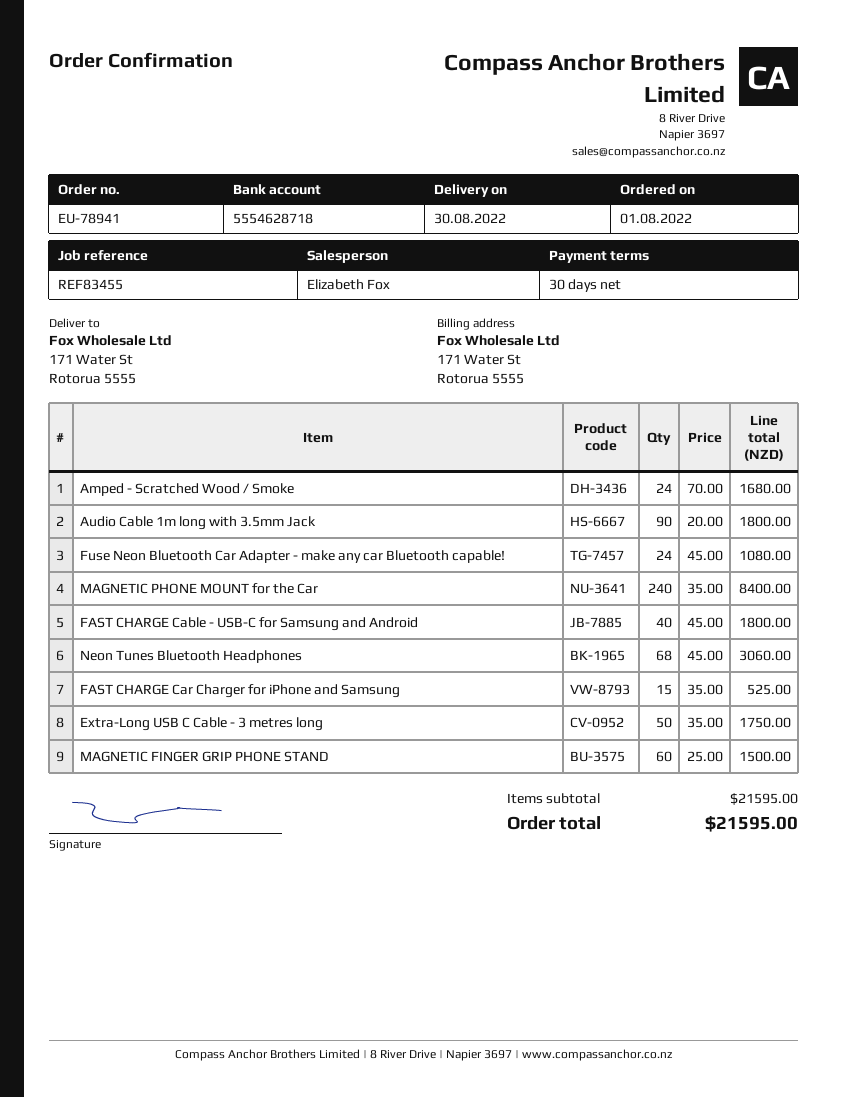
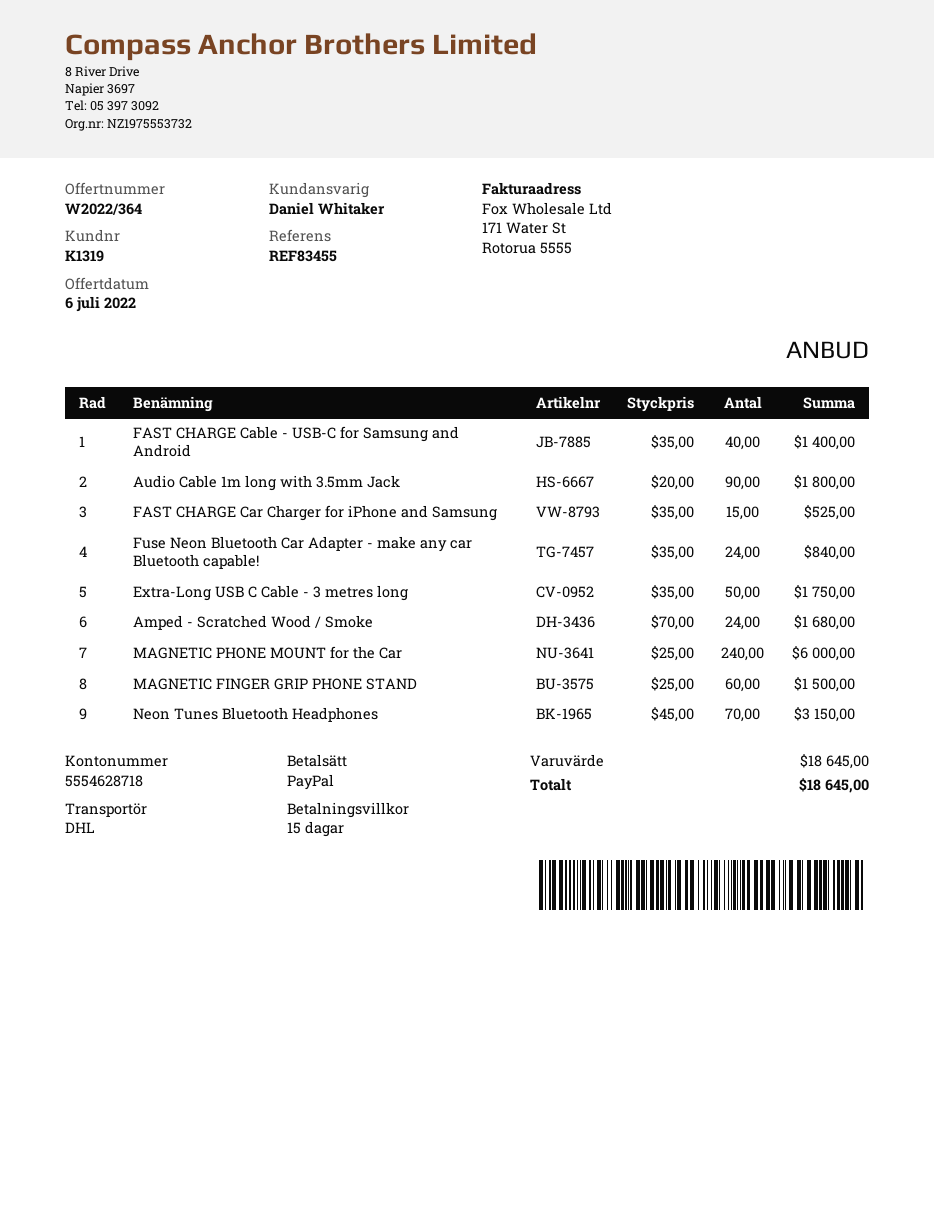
payment terms: 30 days -> 15 days
sales rep: Elizabeth Fox -> Daniel Whitaker
Fuse Neon Bluetooth Car Adapter - make any car Bluetooth capable!: 24 x 45.00 = 1080.00 -> 24 x 35.00 = 840.00
MAGNETIC PHONE MOUNT for the Car: 240 x 35.00 = 8400.00 -> 240 x 25.00 = 6000.00
FAST CHARGE Cable - USB-C for Samsung and Android: 40 x 45.00 = 1800.00 -> 40 x 35.00 = 1400.00
Neon Tunes Bluetooth Headphones: 68 x 45.00 = 3060.00 -> 70 x 45.00 = 3150.00
subtotal: 21595.00 -> 18645.00
total: 21595.00 -> 18645.00

